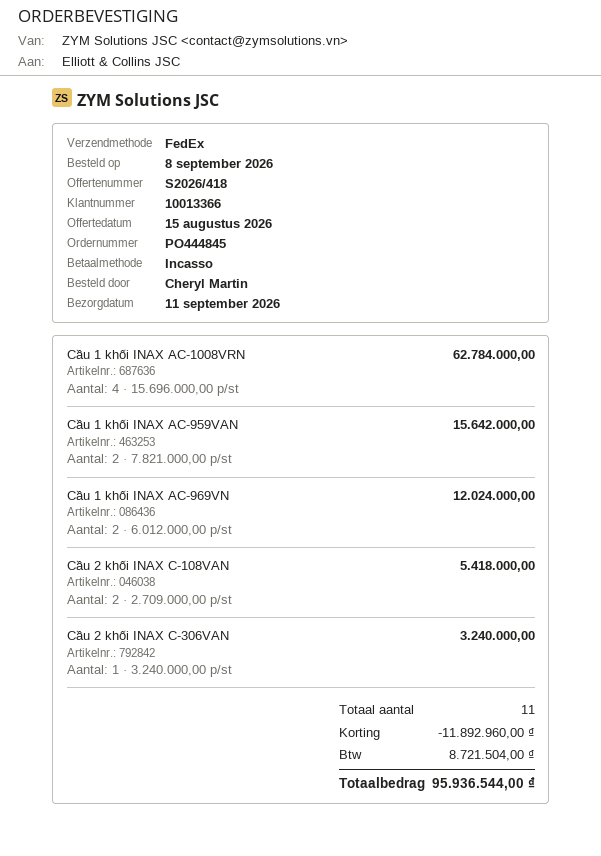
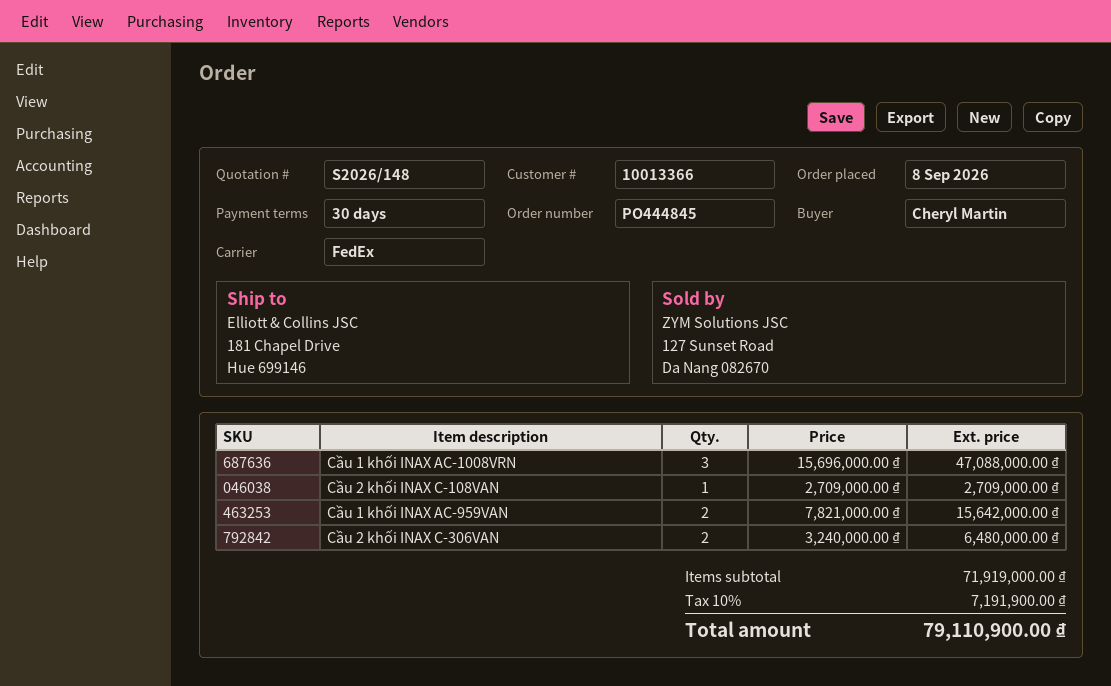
quote number: S2026/418 -> S2026/148
Cầu 1 khối INAX AC-1008VRN: 4 x 15696000.00 = 62784000.00 -> 3 x 15696000.00 = 47088000.00
Cầu 1 khối INAX AC-969VN: 2 x 6012000.00 = 12024000.00 -> none
Cầu 2 khối INAX C-108VAN: 2 x 2709000.00 = 5418000.00 -> 1 x 2709000.00 = 2709000.00
Cầu 2 khối INAX C-306VAN: 1 x 3240000.00 = 3240000.00 -> 2 x 3240000.00 = 6480000.00
discount: 11892960.00 -> none
tax: 8721504.00 -> 7191900.00
total: 95936544.00 -> 79110900.00

